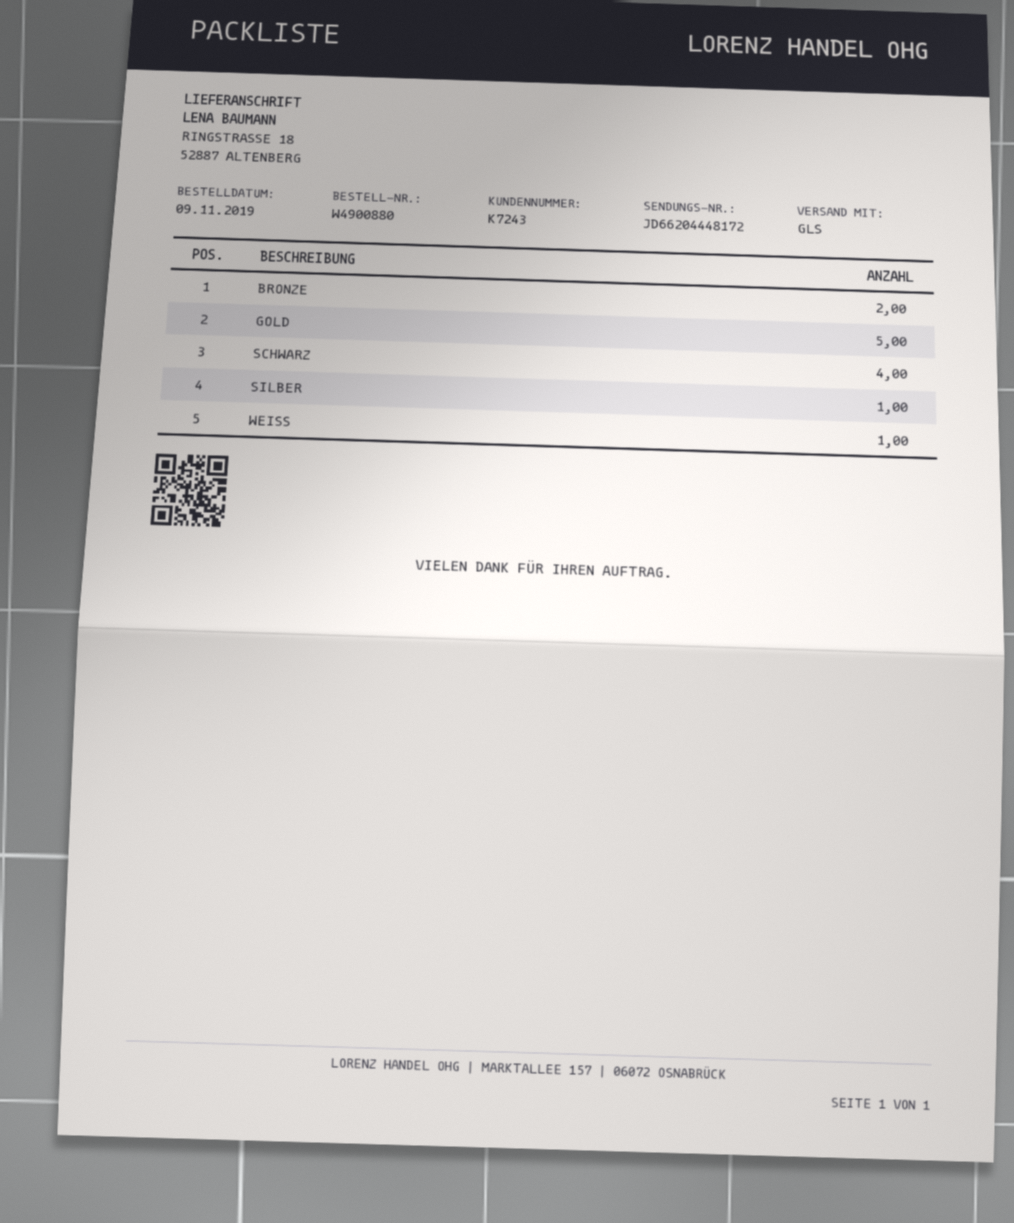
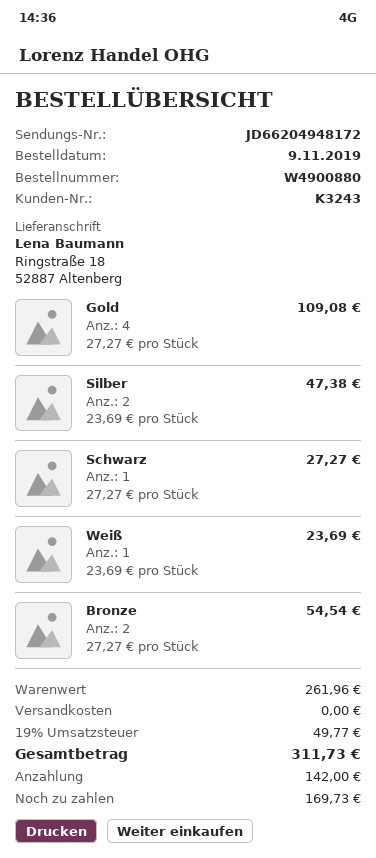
customer number: K7243 -> K3243
tracking number: JD66204448172 -> JD66204948172
GOLD: 5 -> 4
SCHWARZ: 4 -> 1
SILBER: 1 -> 2

